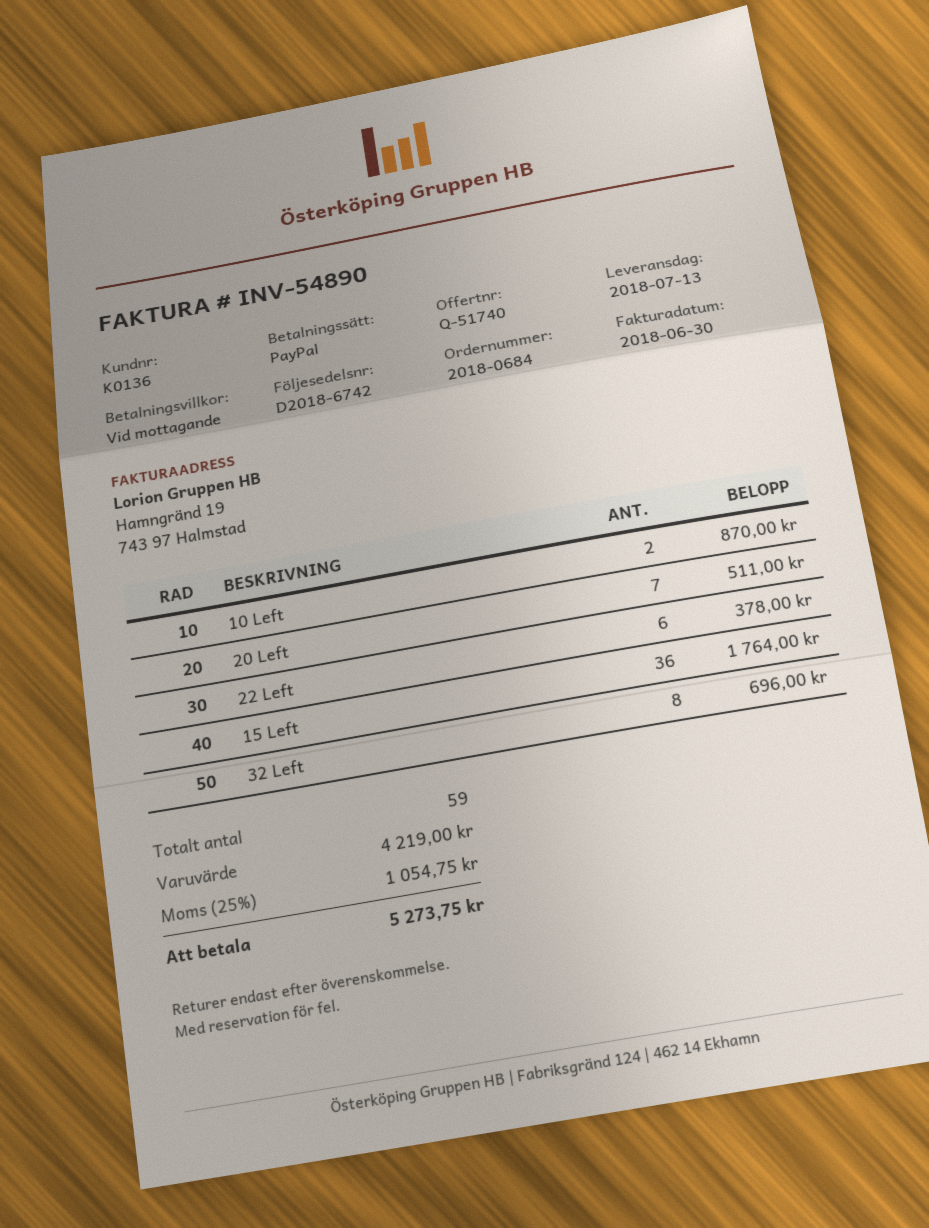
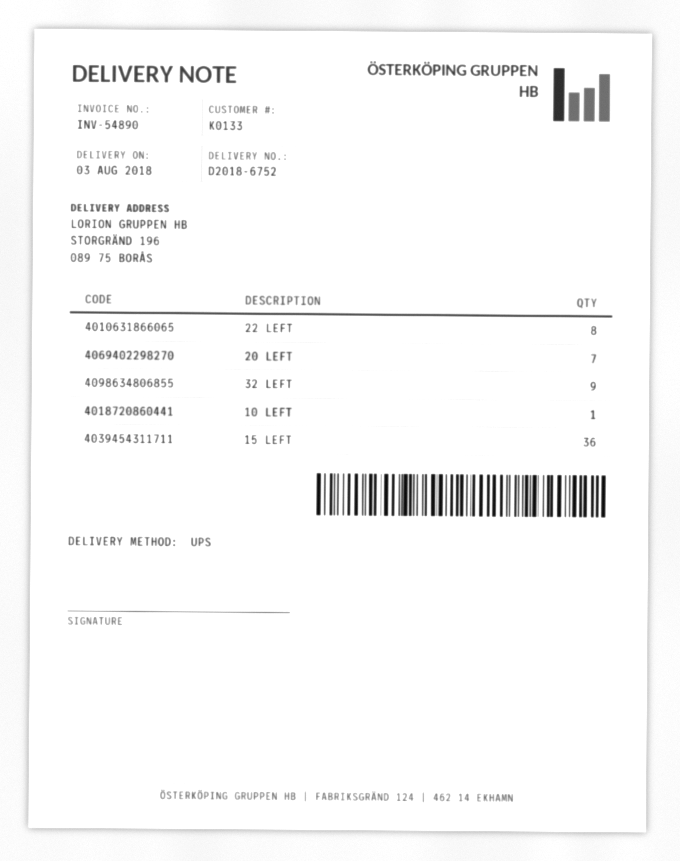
delivery note number: D2018-6742 -> D2018-6752
delivery date: 2018-07-13 -> 2018-08-03
customer number: K0136 -> K0133
10 Left: 2 -> 1
22 Left: 6 -> 8
32 Left: 8 -> 9

